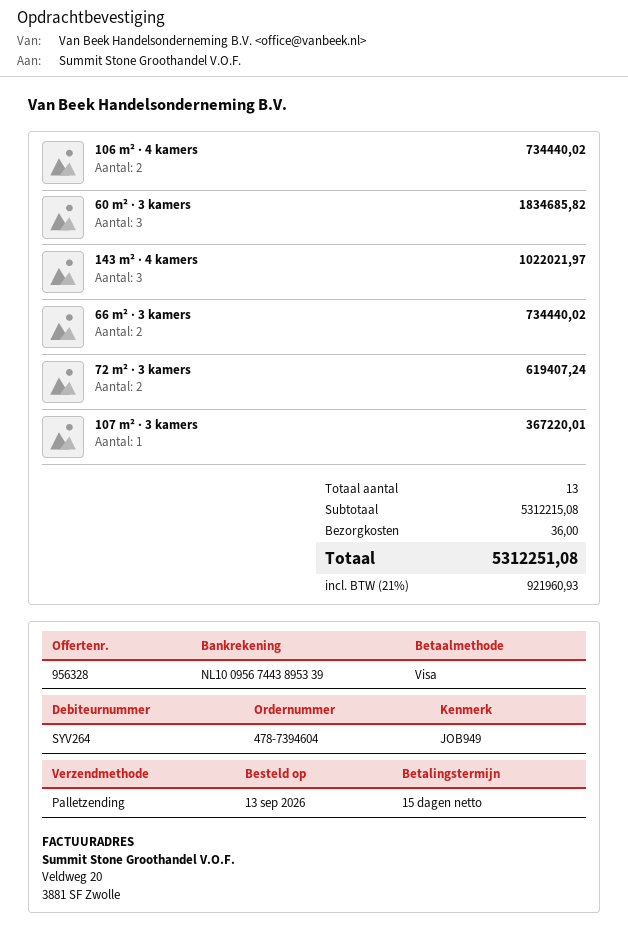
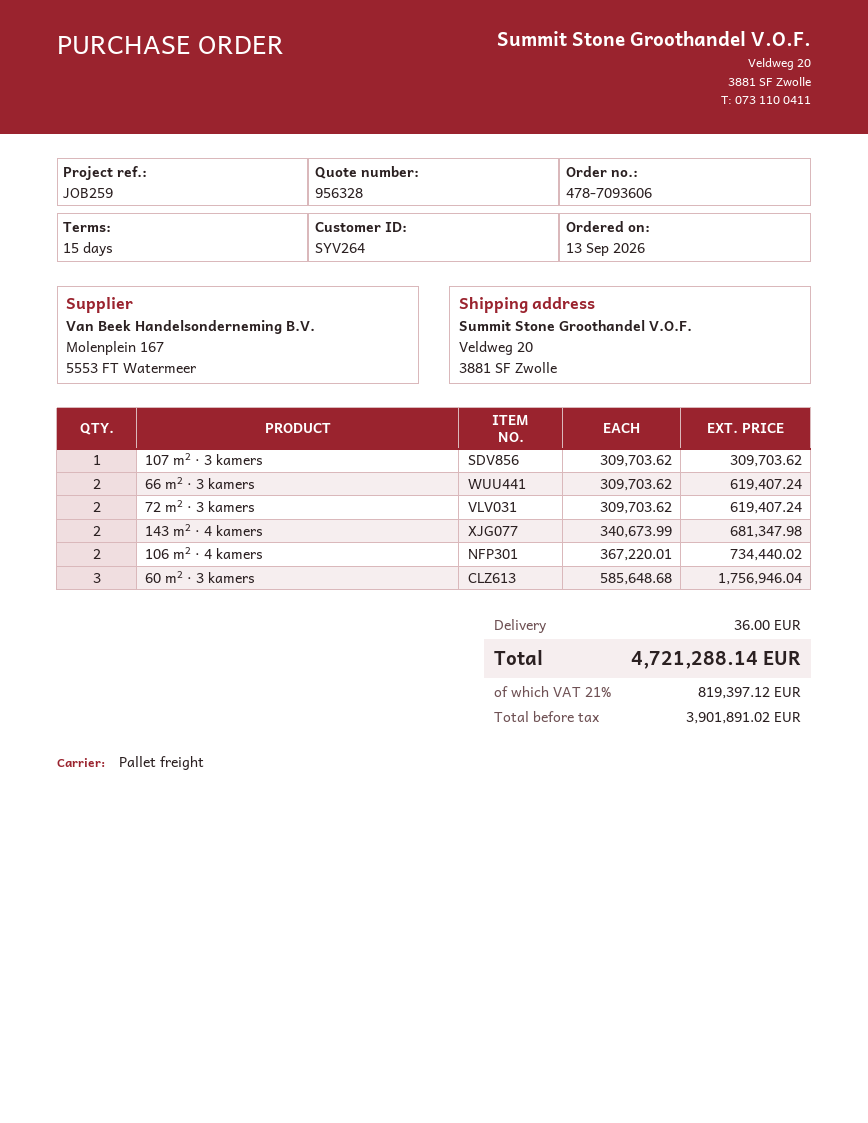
order number: 478-7394604 -> 478-7093606
reference: JOB949 -> JOB259
60 m² · 3 kamers: 3 for 1834685.82 -> 3 for 1756946.04
143 m² · 4 kamers: 3 for 1022021.97 -> 2 for 681347.98
66 m² · 3 kamers: 2 for 734440.02 -> 2 for 619407.24
107 m² · 3 kamers: 1 for 367220.01 -> 1 for 309703.62
tax: 21% = 921960.93 -> 21% = 819397.12
total: 5312251.08 -> 4721288.14

